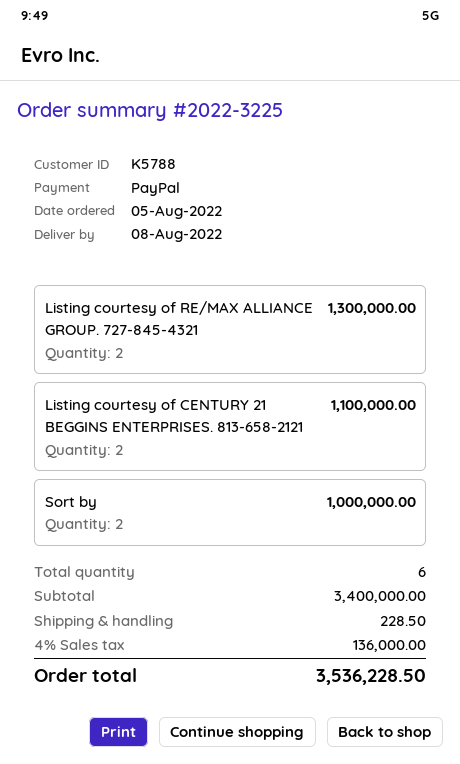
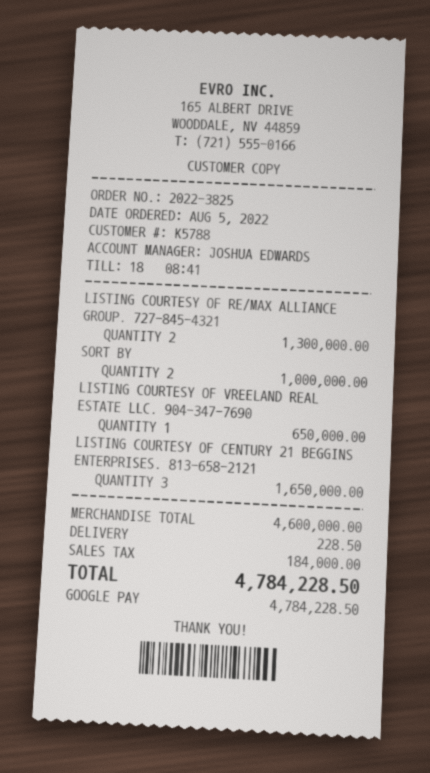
order number: 2022-3225 -> 2022-3825
payment method: PayPal -> Google Pay
Listing courtesy of CENTURY 21 BEGGINS ENTERPRISES. 813-658-2121: 2 for 1100000.00 -> 3 for 1650000.00
LISTING COURTESY OF VREELAND REAL ESTATE LLC. 904-347-7690: none -> 1 for 650000.00
subtotal: 3400000.00 -> 4600000.00
tax: 136000.00 -> 184000.00
total: 3536228.50 -> 4784228.50

